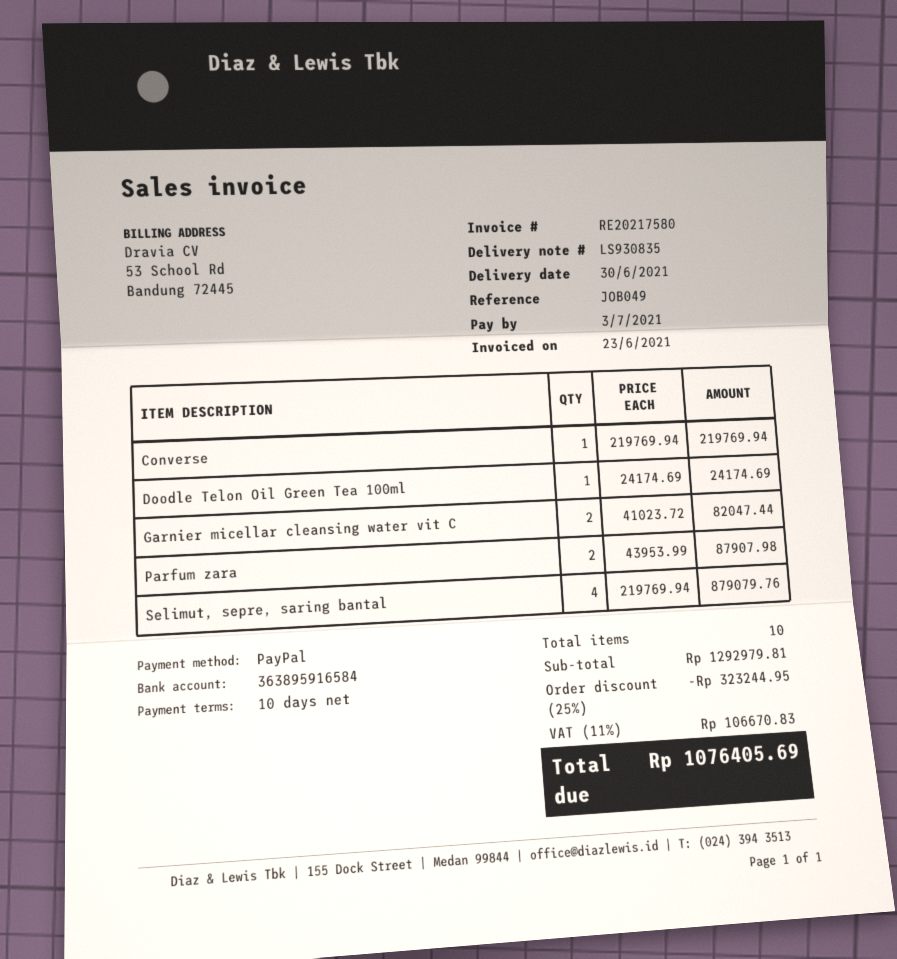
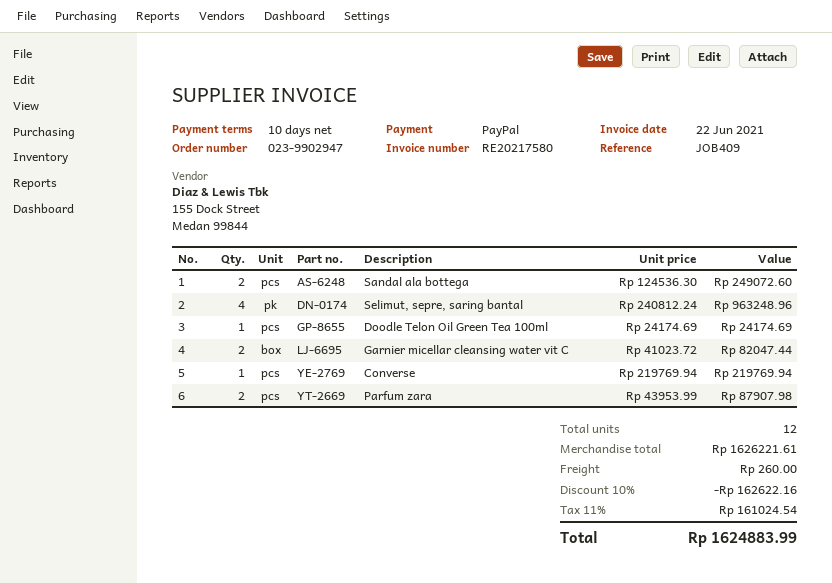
invoice date: 2021-06-23 -> 2021-06-22
reference: JOB049 -> JOB409
Selimut, sepre, saring bantal: 4 x 219769.94 = 879079.76 -> 4 x 240812.24 = 963248.96
Sandal ala bottega: none -> 2 x 124536.30 = 249072.60
total quantity: 10 -> 12
subtotal: 1292979.81 -> 1626221.61
discount: 25% = 323244.95 -> 10% = 162622.16
shipping: none -> 260.00
tax: 11% = 106670.83 -> 11% = 161024.54
total: 1076405.69 -> 1624883.99

